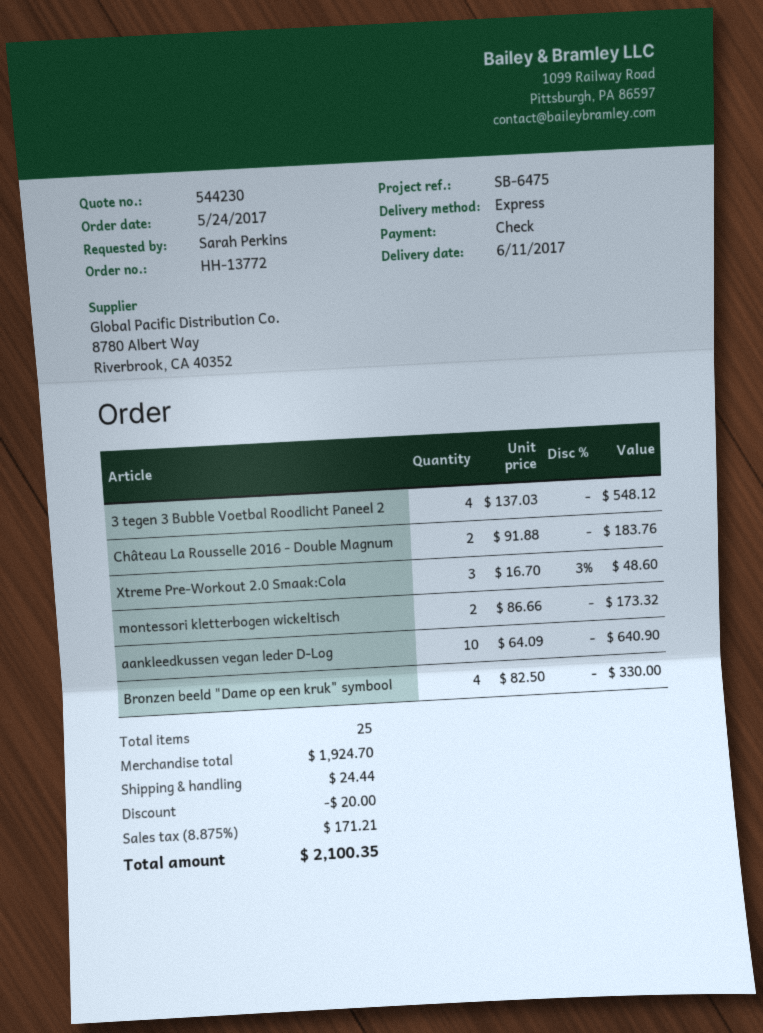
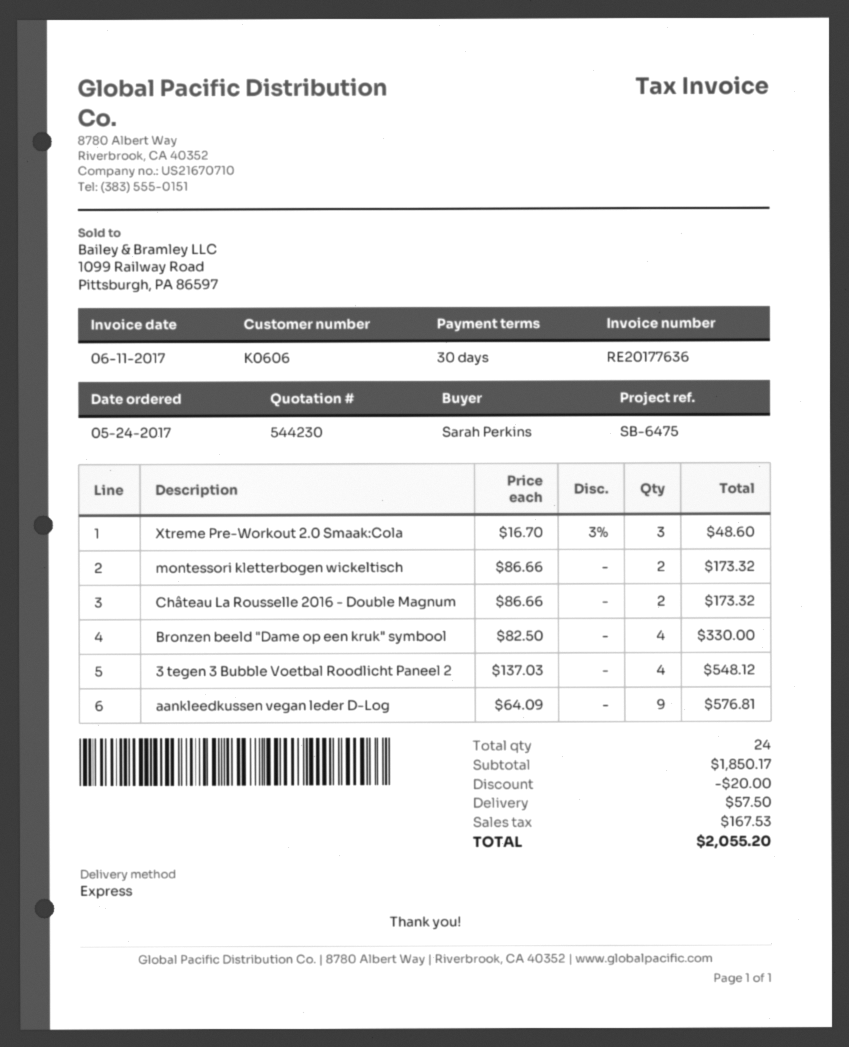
Château La Rousselle 2016 - Double Magnum: 2 x 91.88 = 183.76 -> 2 x 86.66 = 173.32
aankleedkussen vegan leder D-Log: 10 x 64.09 = 640.90 -> 9 x 64.09 = 576.81
total quantity: 25 -> 24
subtotal: 1924.70 -> 1850.17
shipping: 24.44 -> 57.50
tax: 171.21 -> 167.53
total: 2100.35 -> 2055.20

